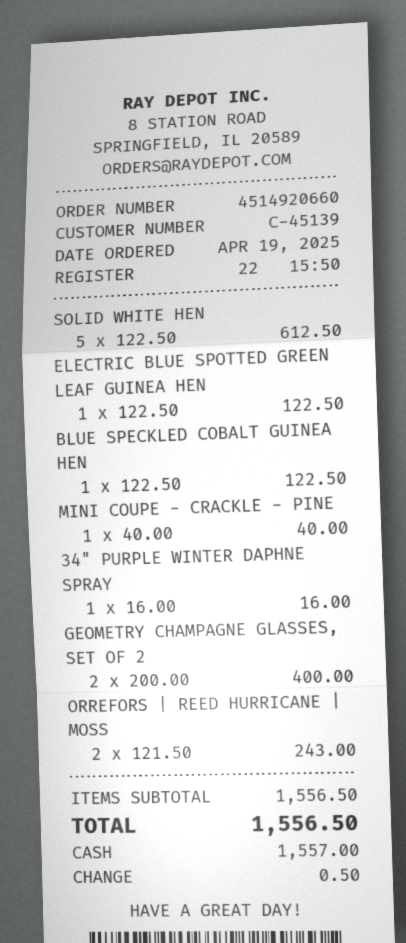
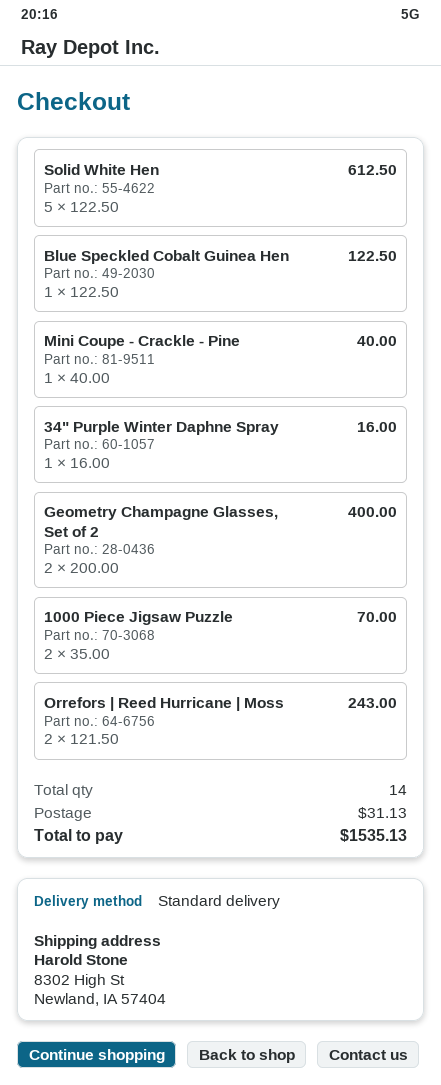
ELECTRIC BLUE SPOTTED GREEN LEAF GUINEA HEN: 1 x 122.50 = 122.50 -> none
1000 Piece Jigsaw Puzzle: none -> 2 x 35.00 = 70.00
shipping: none -> 31.13
total: 1556.50 -> 1535.13

